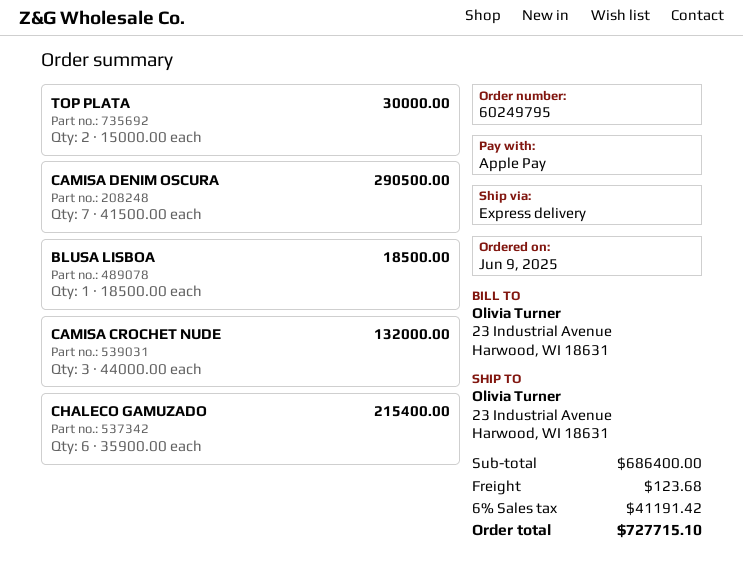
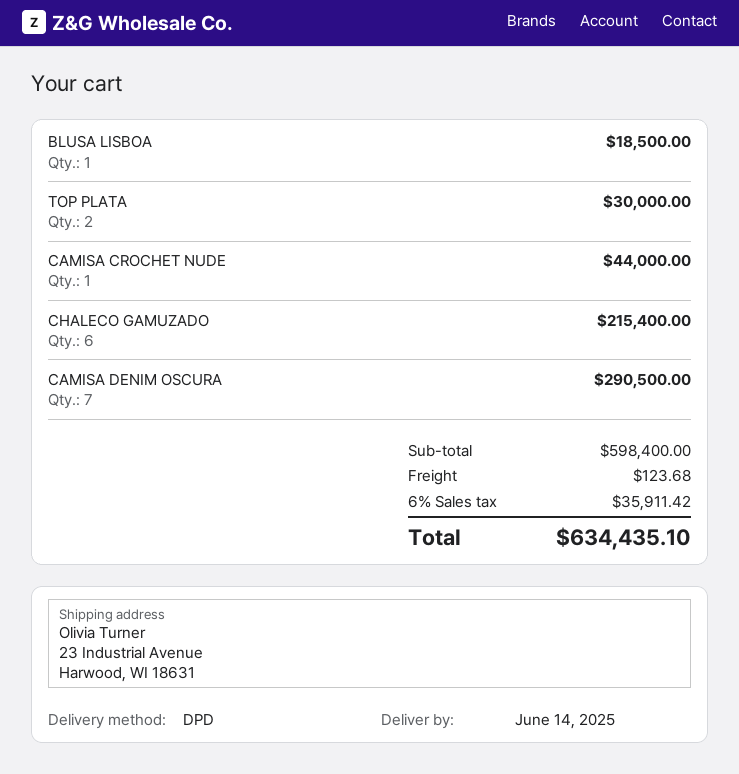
shipping method: express -> DPD
CAMISA CROCHET NUDE: 3 for 132000.00 -> 1 for 44000.00
subtotal: 686400.00 -> 598400.00
tax: 6% = 41191.42 -> 6% = 35911.42
total: 727715.10 -> 634435.10

